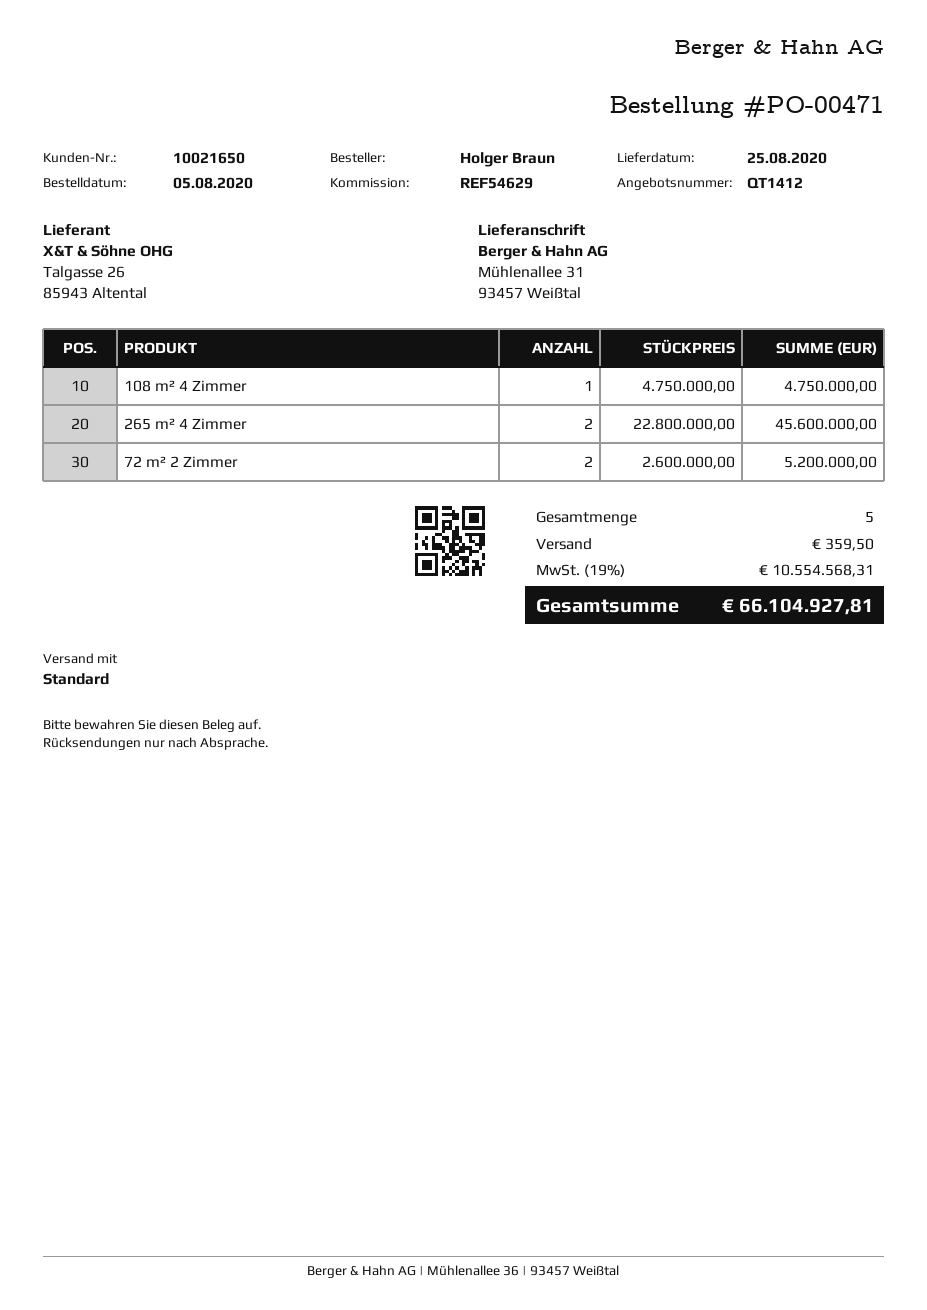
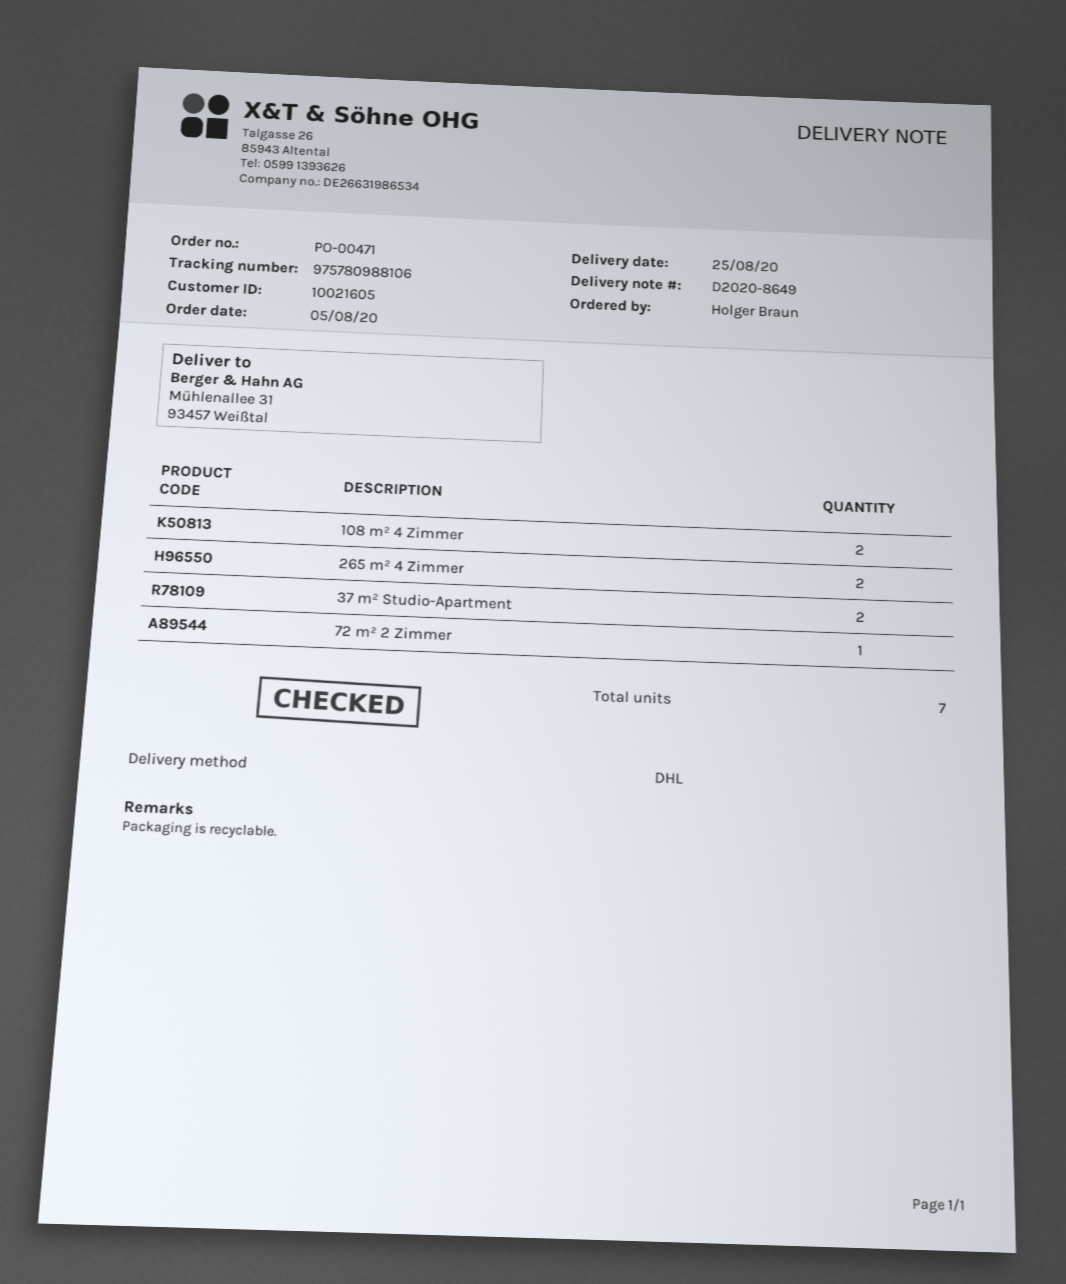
customer number: 10021650 -> 10021605
shipping method: standard -> DHL
108 m² 4 Zimmer: 1 -> 2
72 m² 2 Zimmer: 2 -> 1
37 m² Studio-Apartment: none -> 2
total quantity: 5 -> 7

